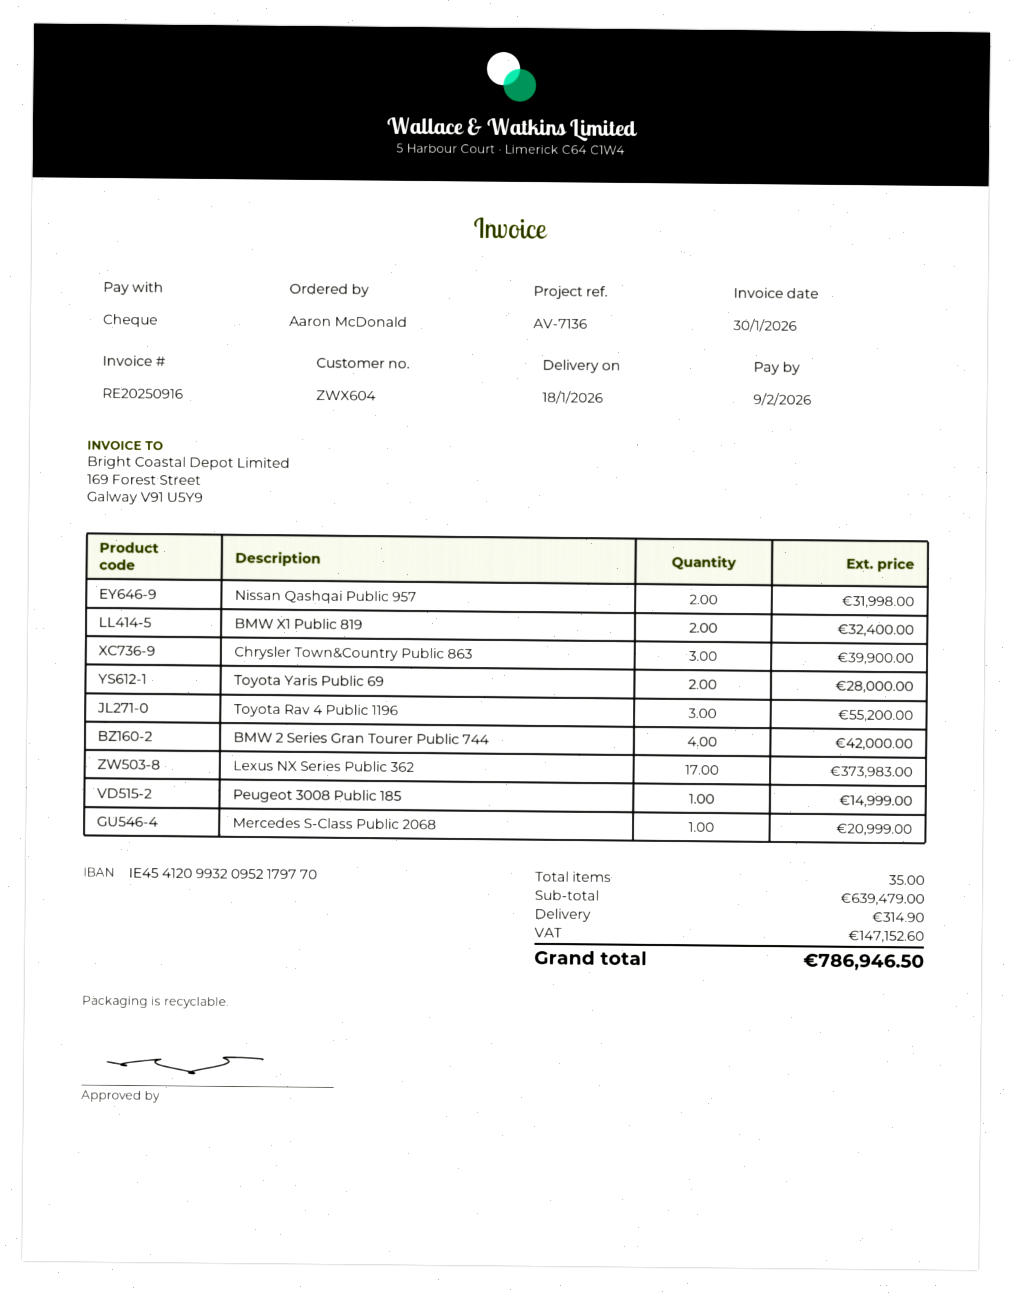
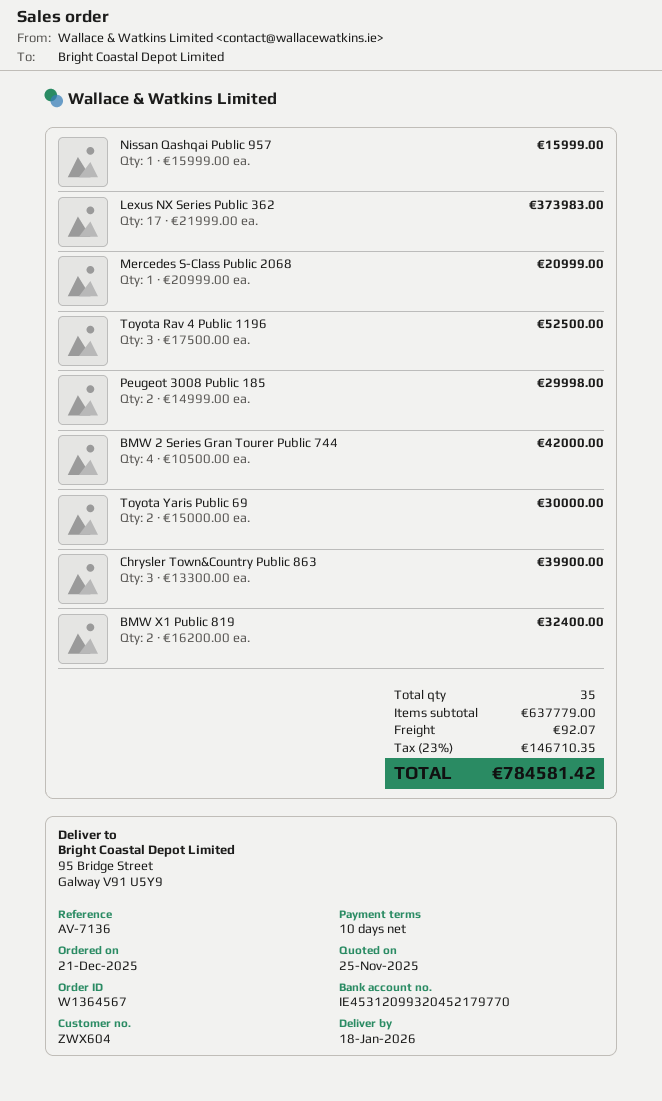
bank account: IE45412099320952179770 -> IE45312099320452179770
Nissan Qashqai Public 957: 2 for 31998.00 -> 1 for 15999.00
Toyota Yaris Public 69: 2 for 28000.00 -> 2 for 30000.00
Toyota Rav 4 Public 1196: 3 for 55200.00 -> 3 for 52500.00
Peugeot 3008 Public 185: 1 for 14999.00 -> 2 for 29998.00
subtotal: 639479.00 -> 637779.00
shipping: 314.90 -> 92.07
tax: 147152.60 -> 146710.35
total: 786946.50 -> 784581.42

